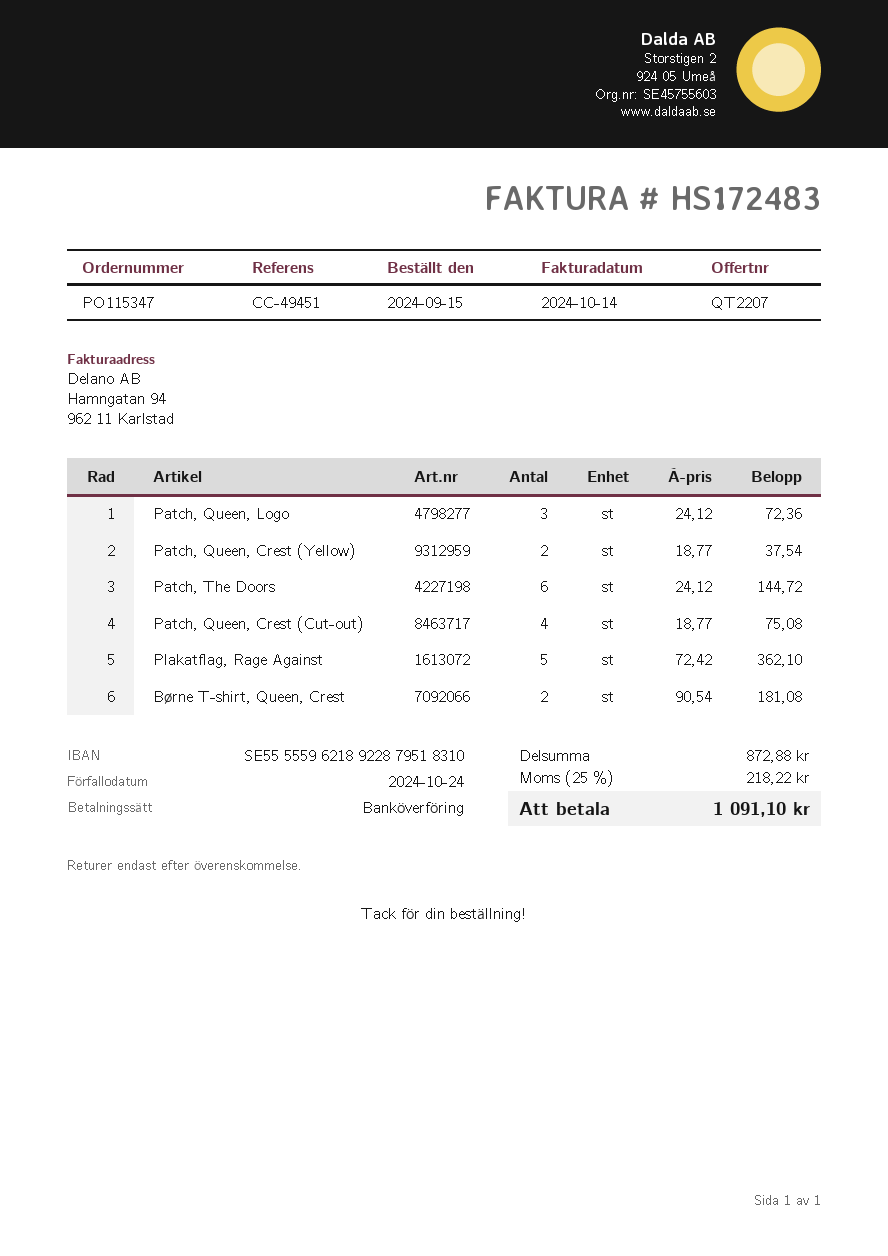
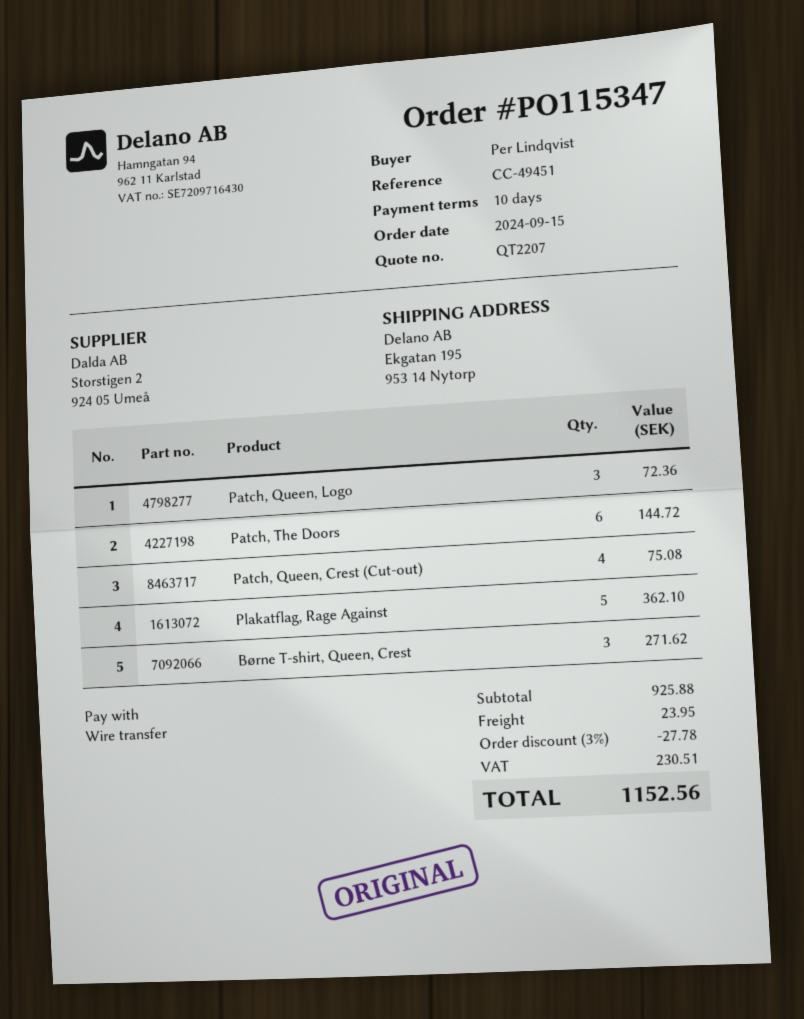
Patch, Queen, Crest (Yellow): 2 for 37.54 -> none
Børne T-shirt, Queen, Crest: 2 for 181.08 -> 3 for 271.62
subtotal: 872.88 -> 925.88
discount: none -> 3% = 27.78
shipping: none -> 23.95
tax: 218.22 -> 230.51
total: 1091.10 -> 1152.56

